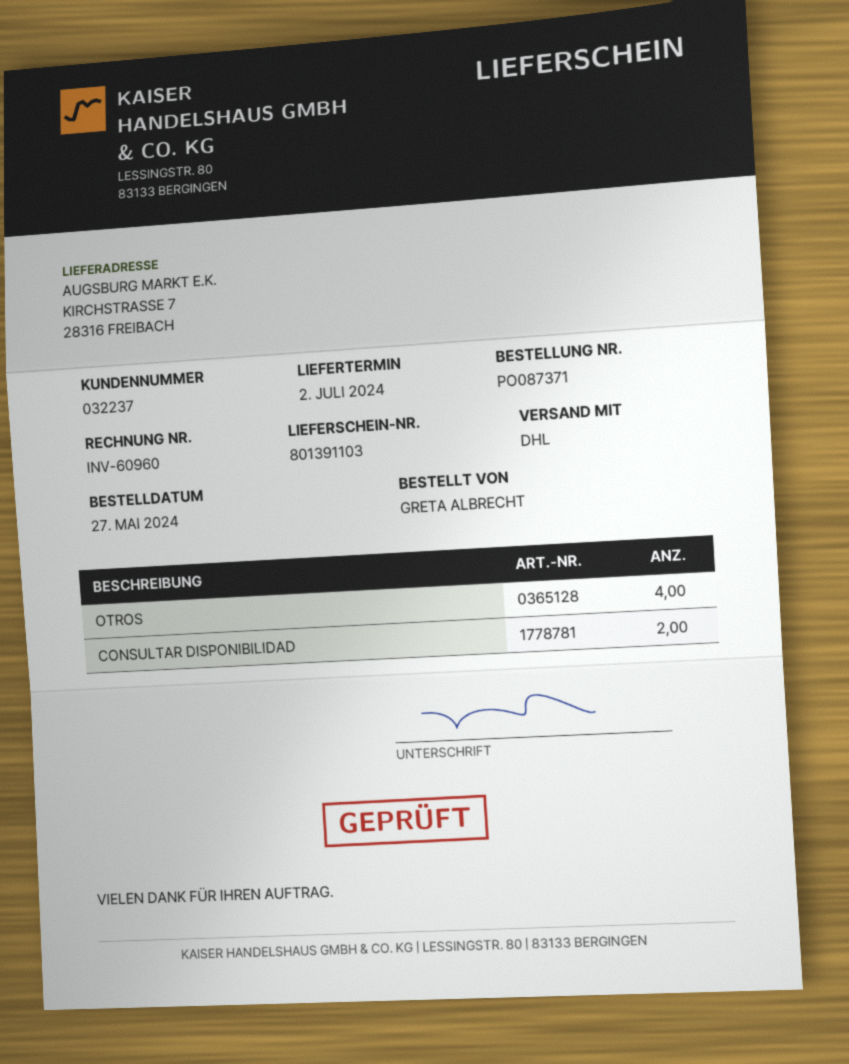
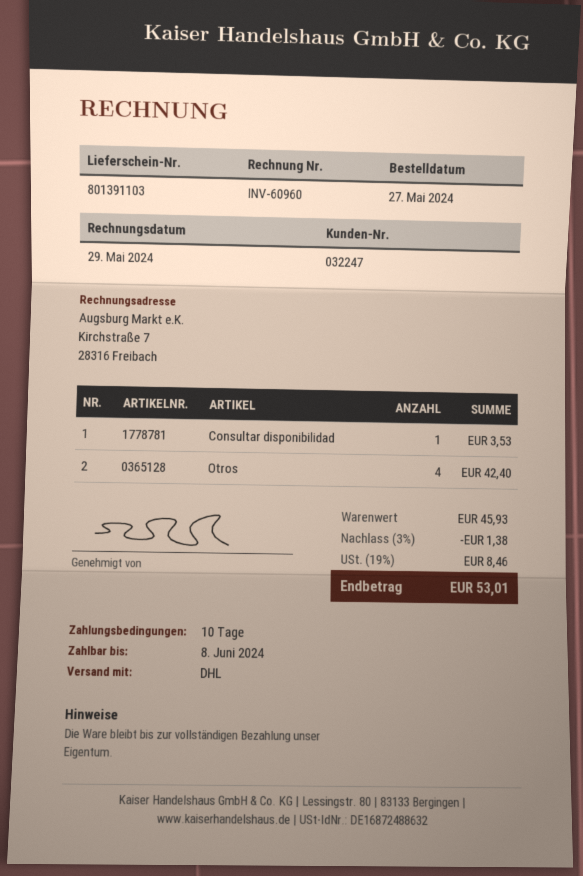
customer number: 032237 -> 032247
CONSULTAR DISPONIBILIDAD: 2 -> 1

